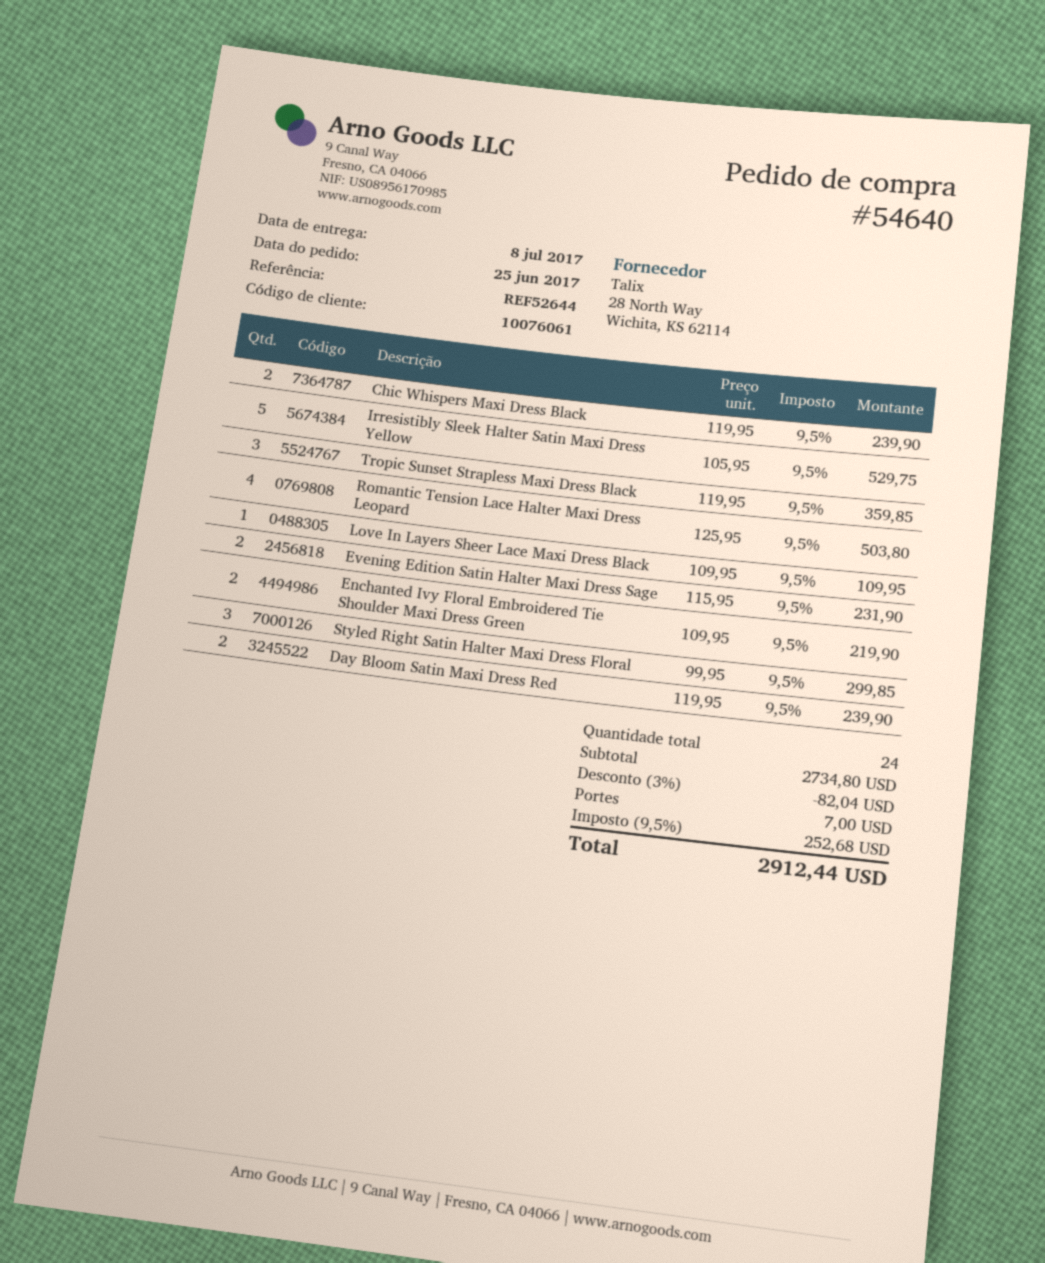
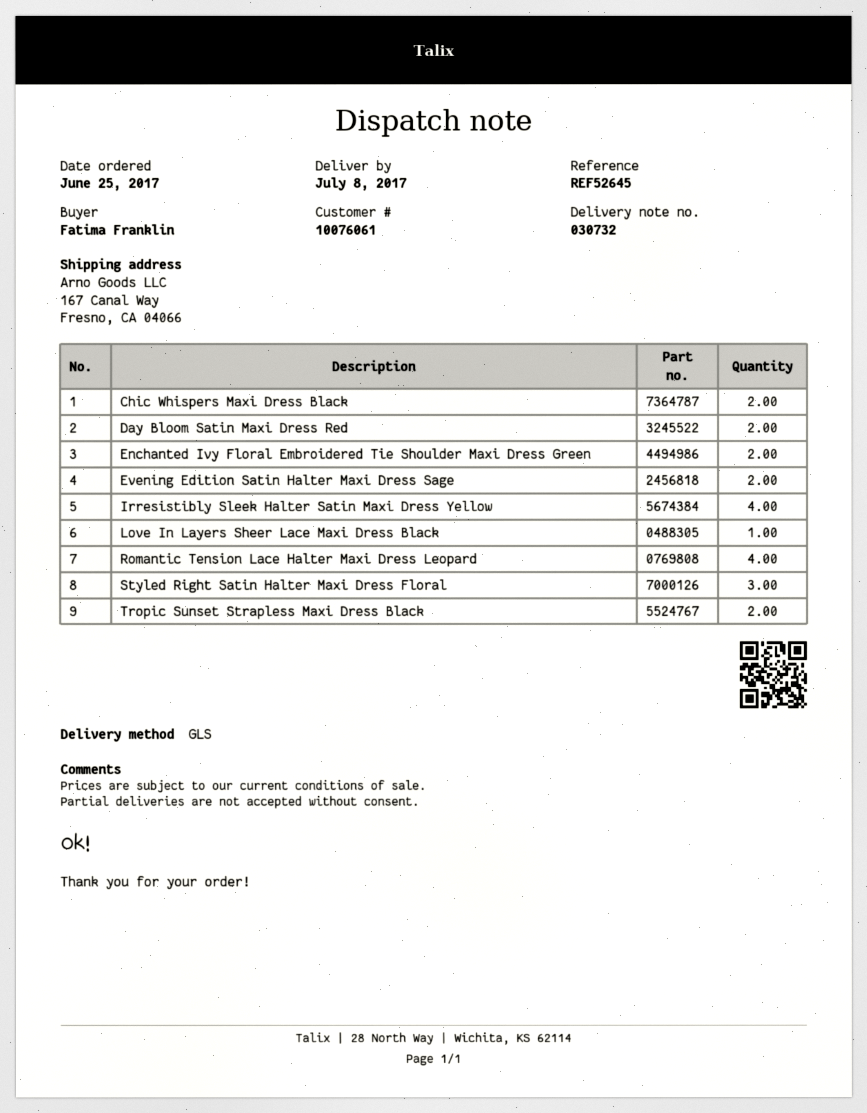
reference: REF52644 -> REF52645
Irresistibly Sleek Halter Satin Maxi Dress Yellow: 5 -> 4
Tropic Sunset Strapless Maxi Dress Black: 3 -> 2

